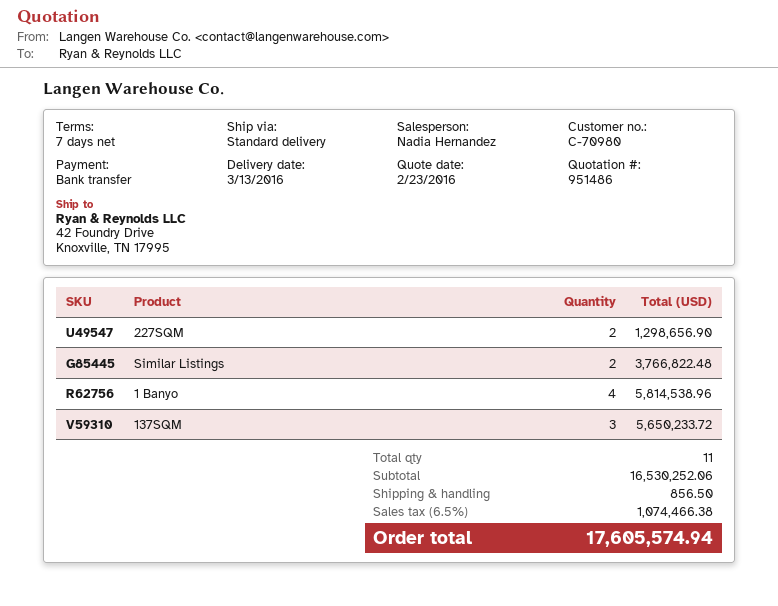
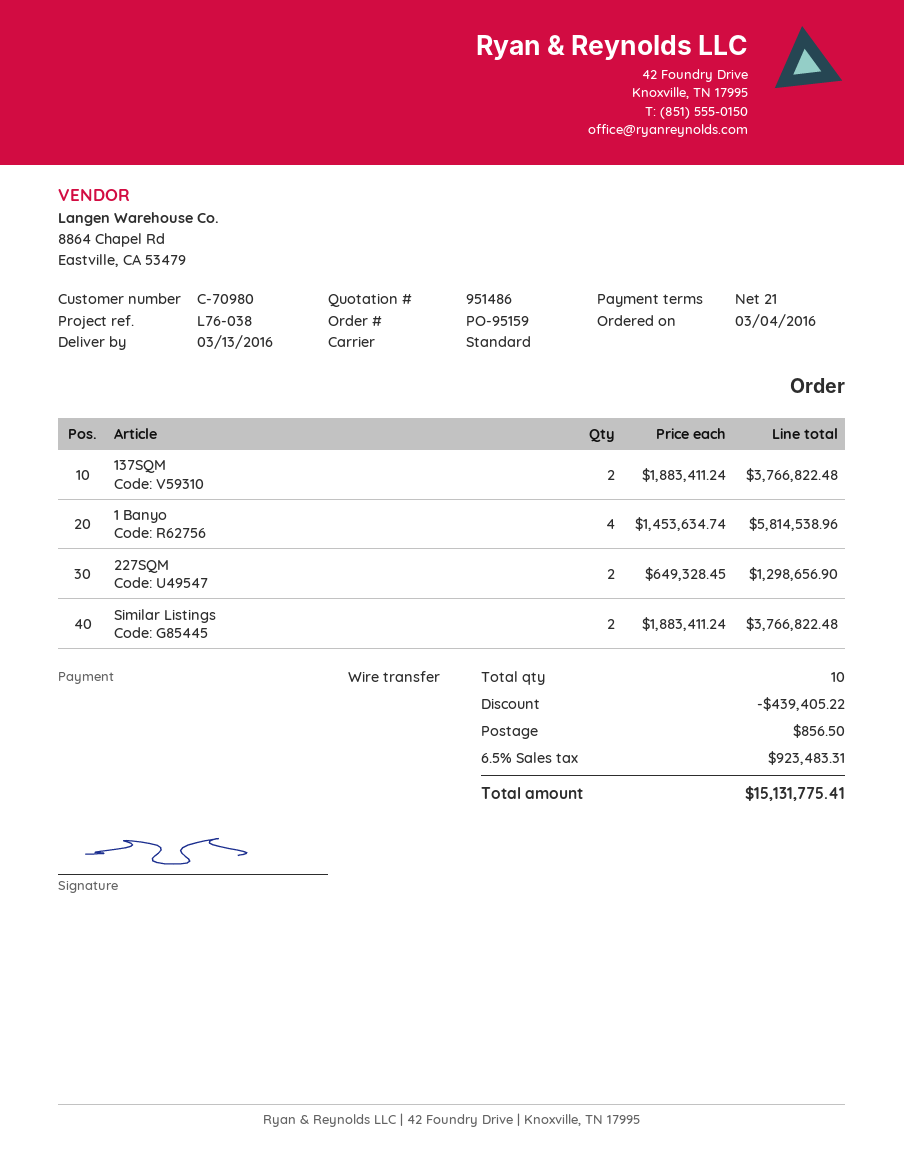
payment terms: 7 days -> 21 days
137SQM: 3 for 5650233.72 -> 2 for 3766822.48
total quantity: 11 -> 10
discount: none -> 439405.22
tax: 6.5% = 1074466.38 -> 6.5% = 923483.31
total: 17605574.94 -> 15131775.41

